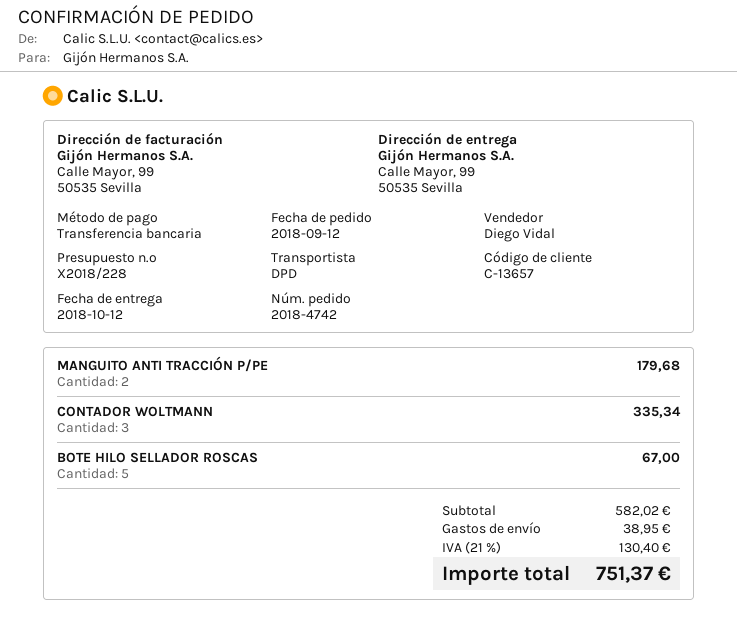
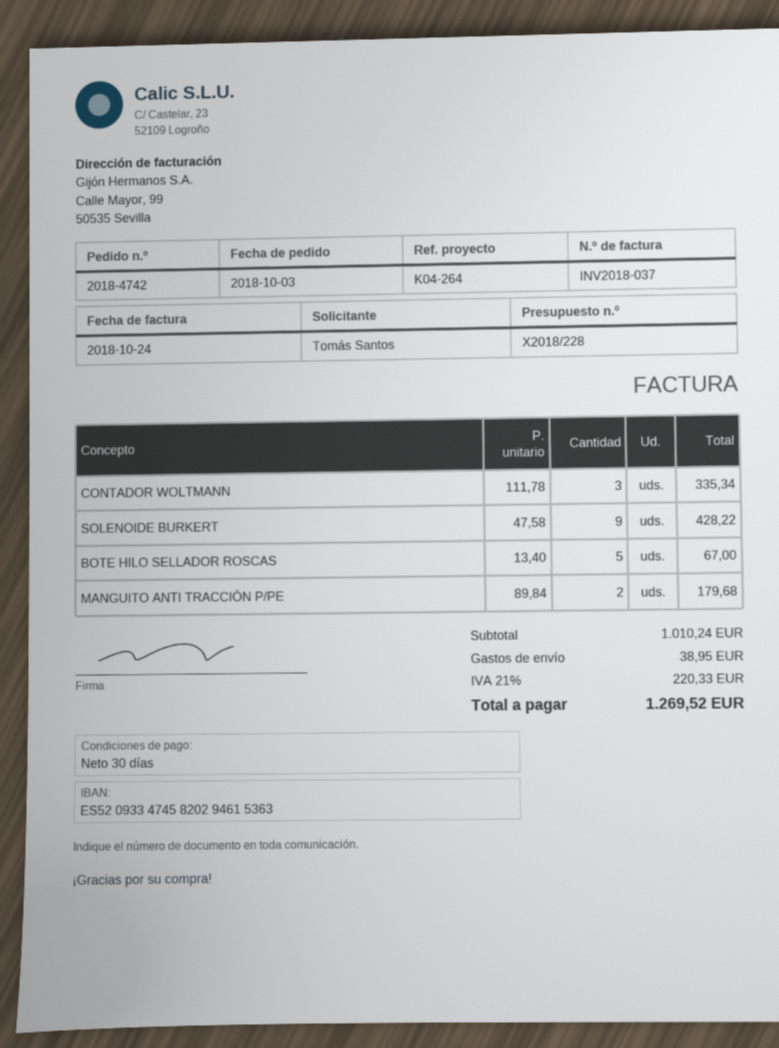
order date: 2018-09-12 -> 2018-10-03
SOLENOIDE BURKERT: none -> 9 for 428.22
subtotal: 582.02 -> 1010.24
tax: 21% = 130.40 -> 21% = 220.33
total: 751.37 -> 1269.52

